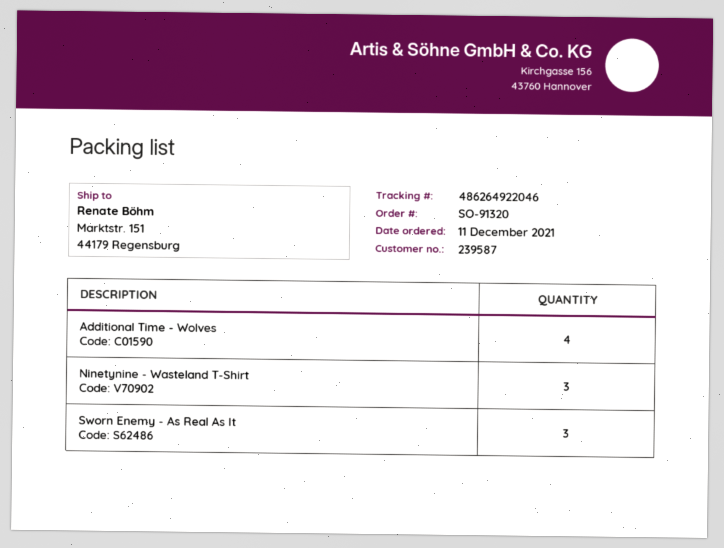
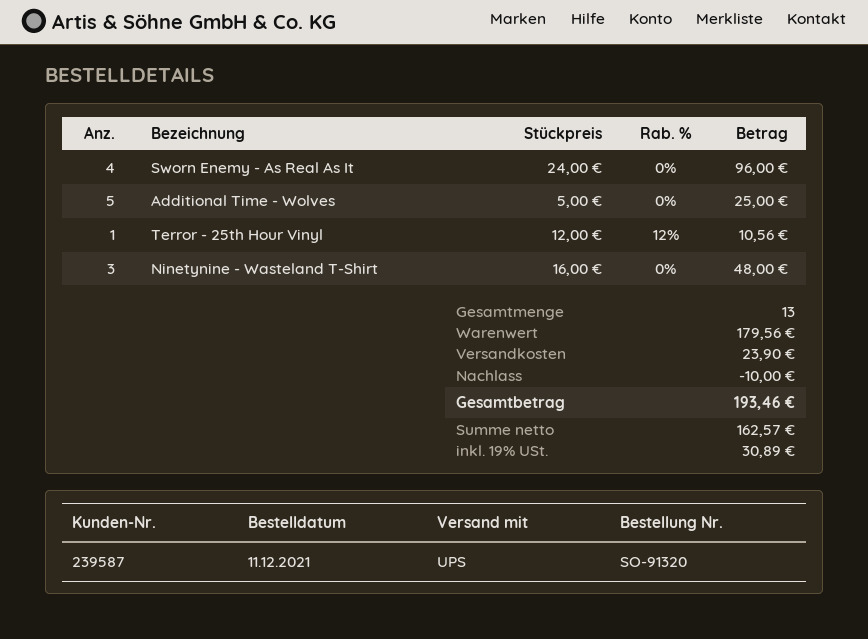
Additional Time - Wolves: 4 -> 5
Sworn Enemy - As Real As It: 3 -> 4
Terror - 25th Hour Vinyl: none -> 1

